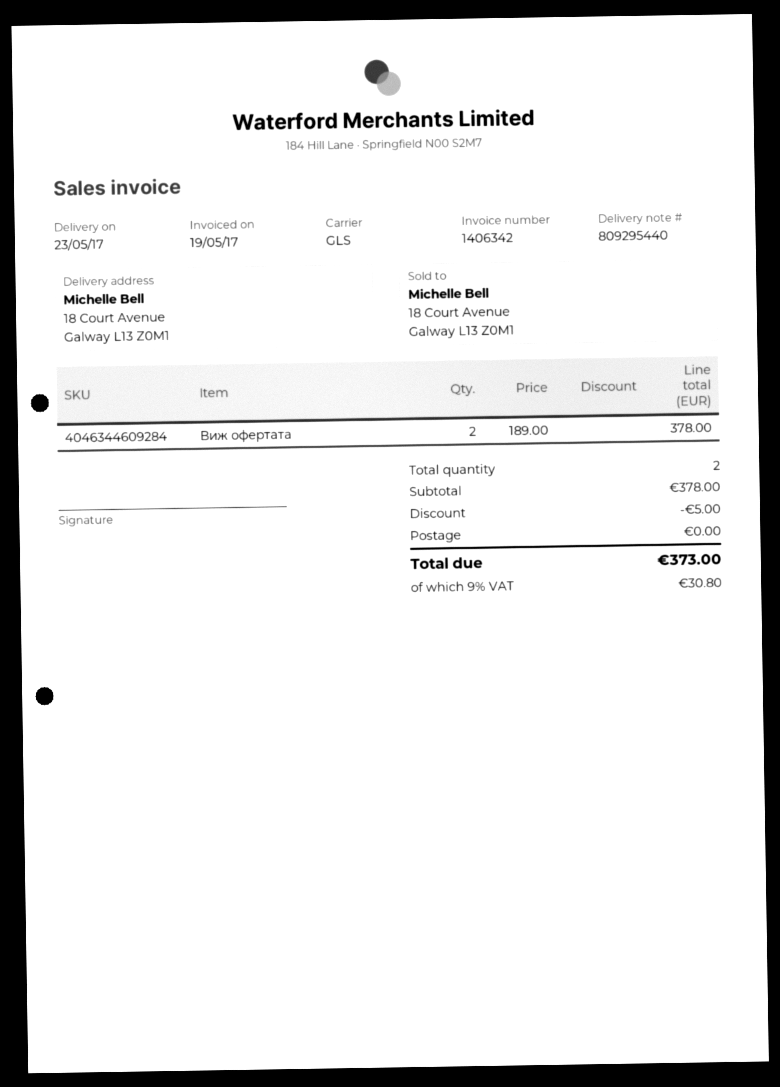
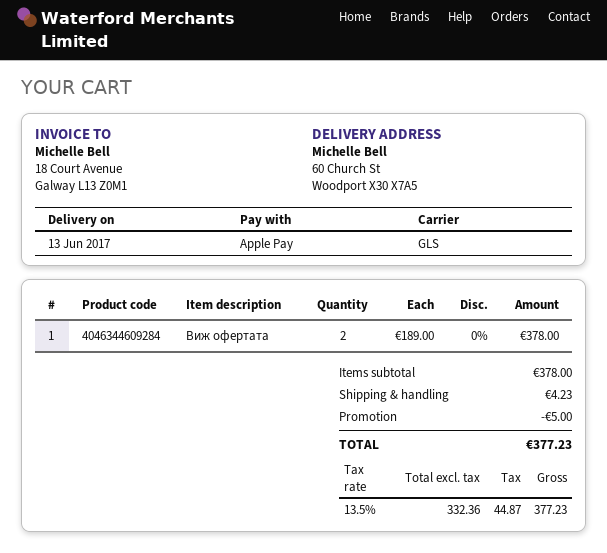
delivery date: 2017-05-23 -> 2017-06-13
ship to: 18 Court Avenue, Galway L13 Z0M1 -> 60 Church St, Woodport X30 X7A5
shipping: 0.00 -> 4.23
tax: 9% = 30.80 -> 13.5% = 44.87
total: 373.00 -> 377.23

